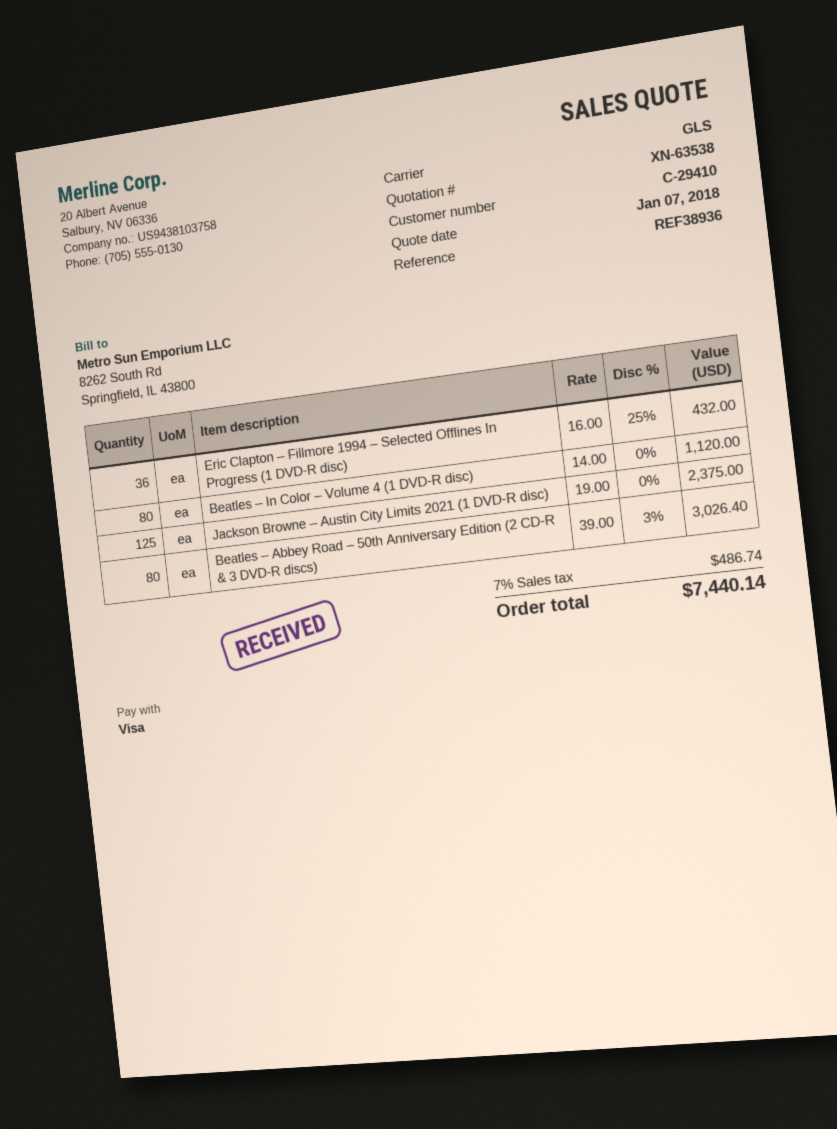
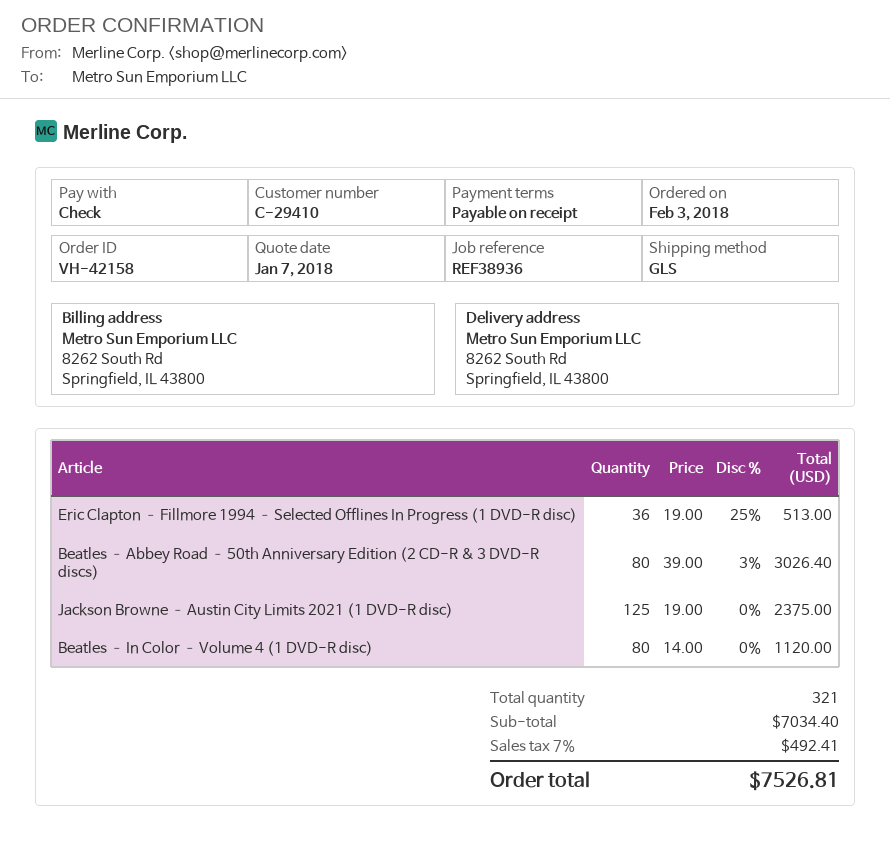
payment method: Visa -> cheque
Eric Clapton – Fillmore 1994 – Selected Offlines In Progress (1 DVD-R disc): 36 x 16.00 - 25% = 432.00 -> 36 x 19.00 - 25% = 513.00
tax: 7% = 486.74 -> 7% = 492.41
total: 7440.14 -> 7526.81

